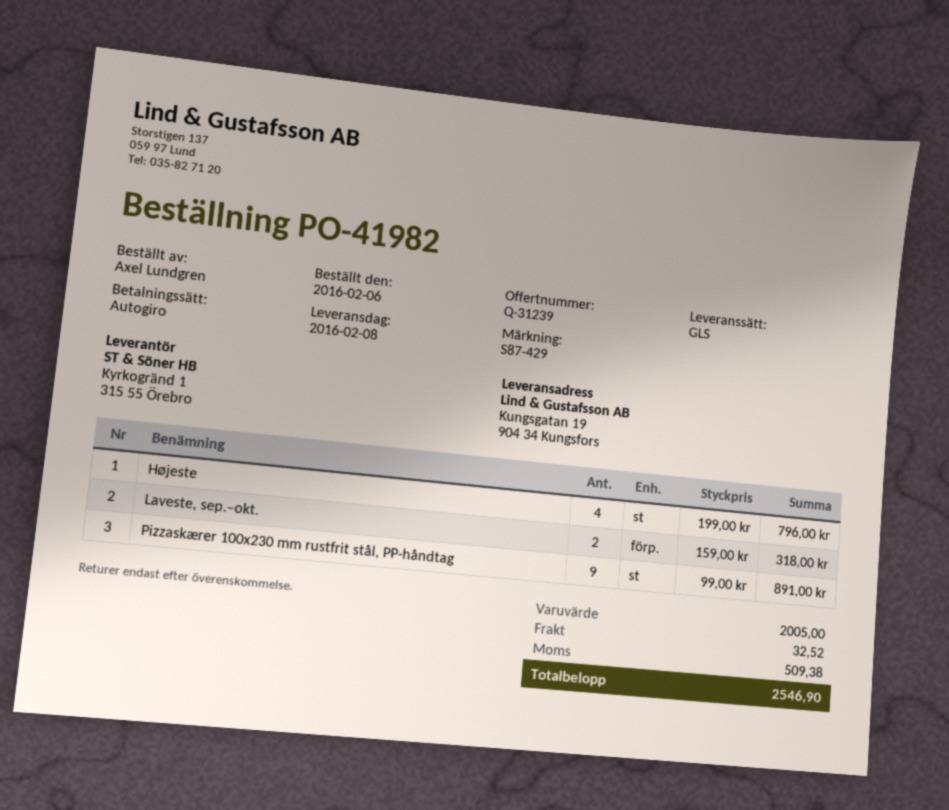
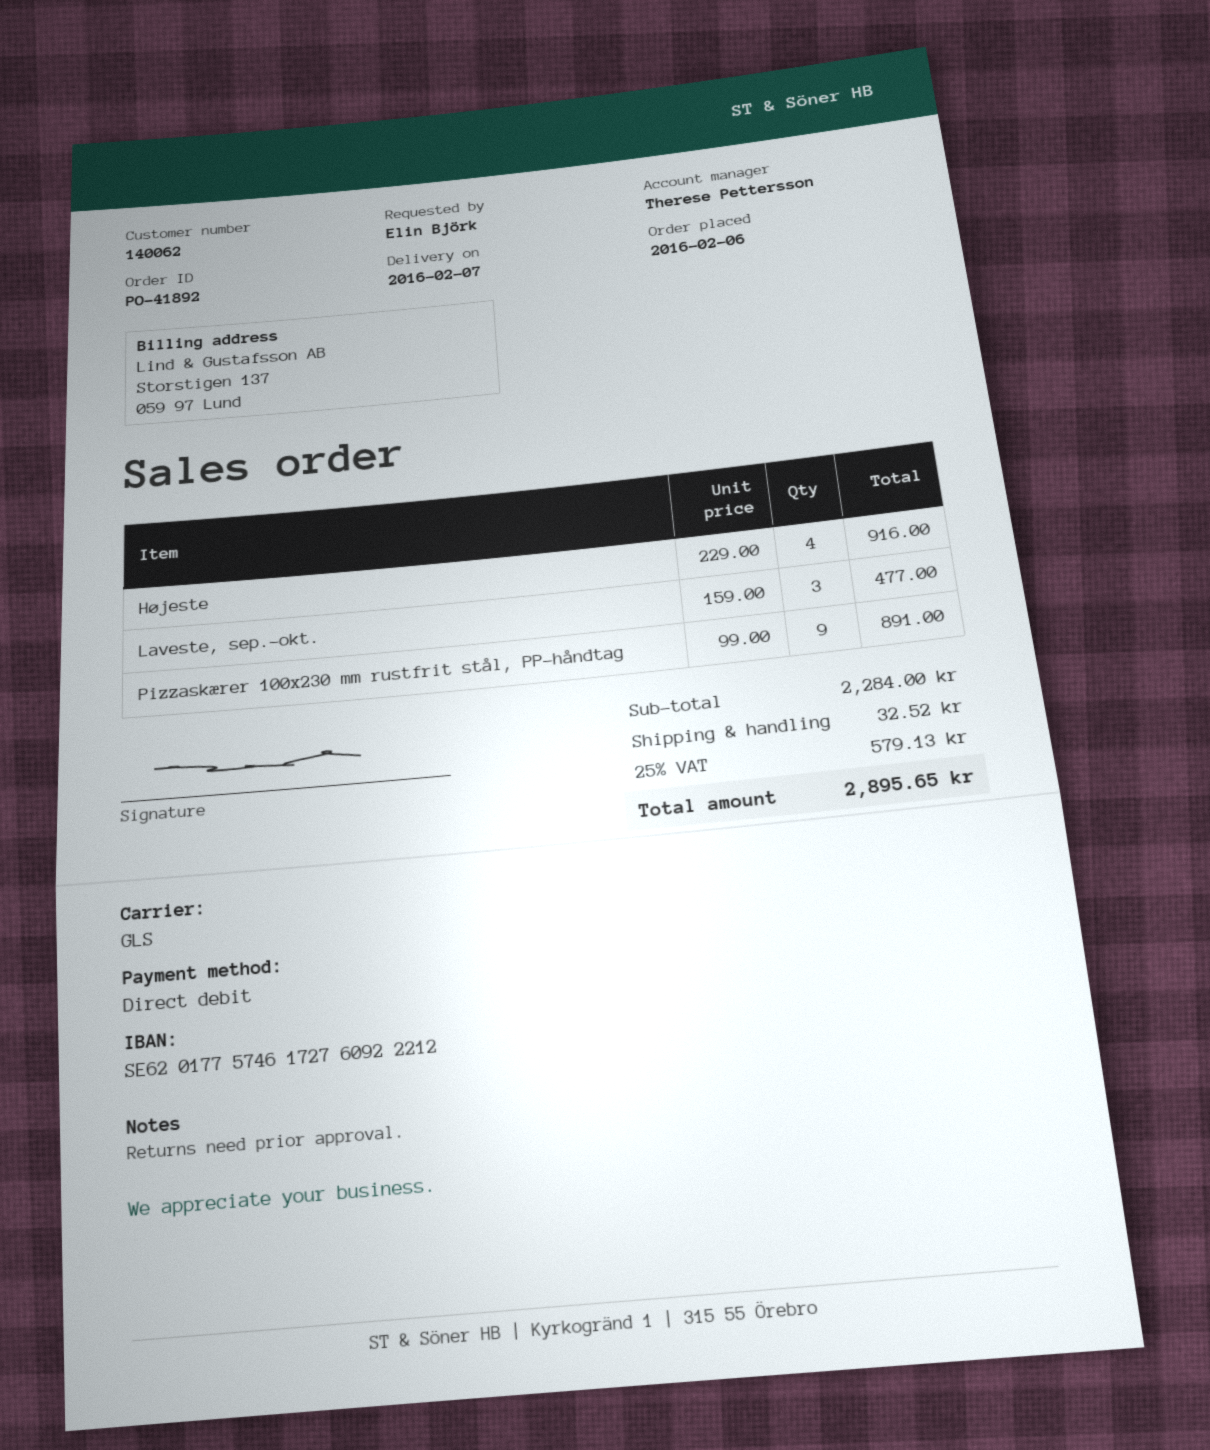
order number: PO-41982 -> PO-41892
delivery date: 2016-02-08 -> 2016-02-07
ordered by: Axel Lundgren -> Elin Björk
Højeste: 4 x 199.00 = 796.00 -> 4 x 229.00 = 916.00
Laveste, sep.–okt.: 2 x 159.00 = 318.00 -> 3 x 159.00 = 477.00
subtotal: 2005.00 -> 2284.00
tax: 509.38 -> 579.13
total: 2546.90 -> 2895.65

